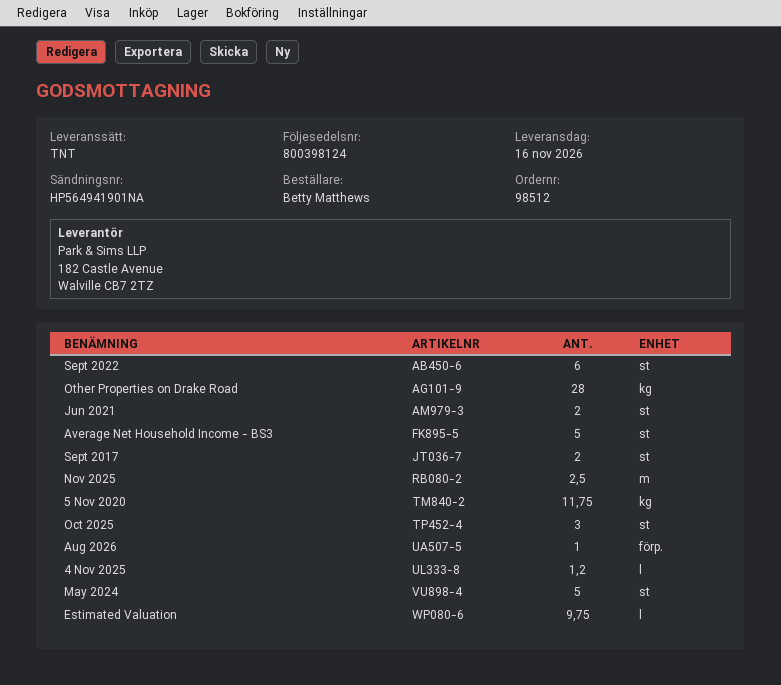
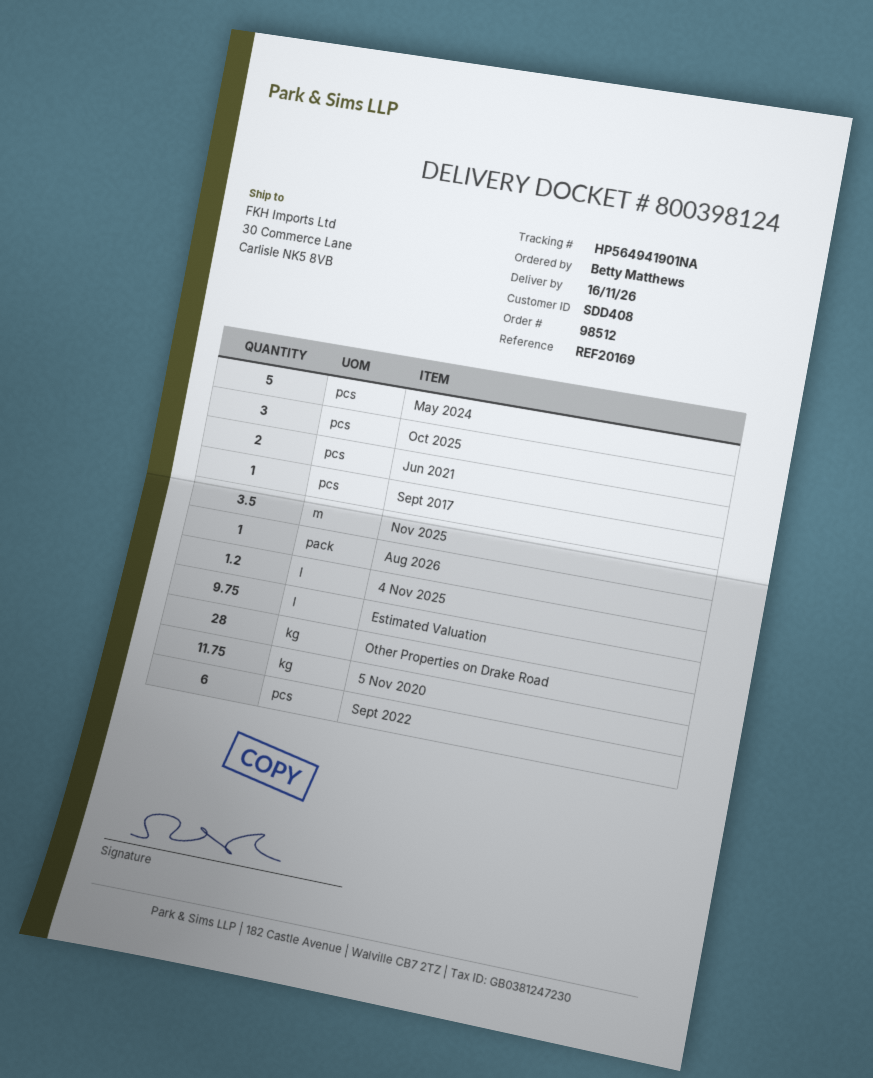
Average Net Household Income - BS3: 5 -> none
Sept 2017: 2 -> 1
Nov 2025: 2.5 -> 3.5

